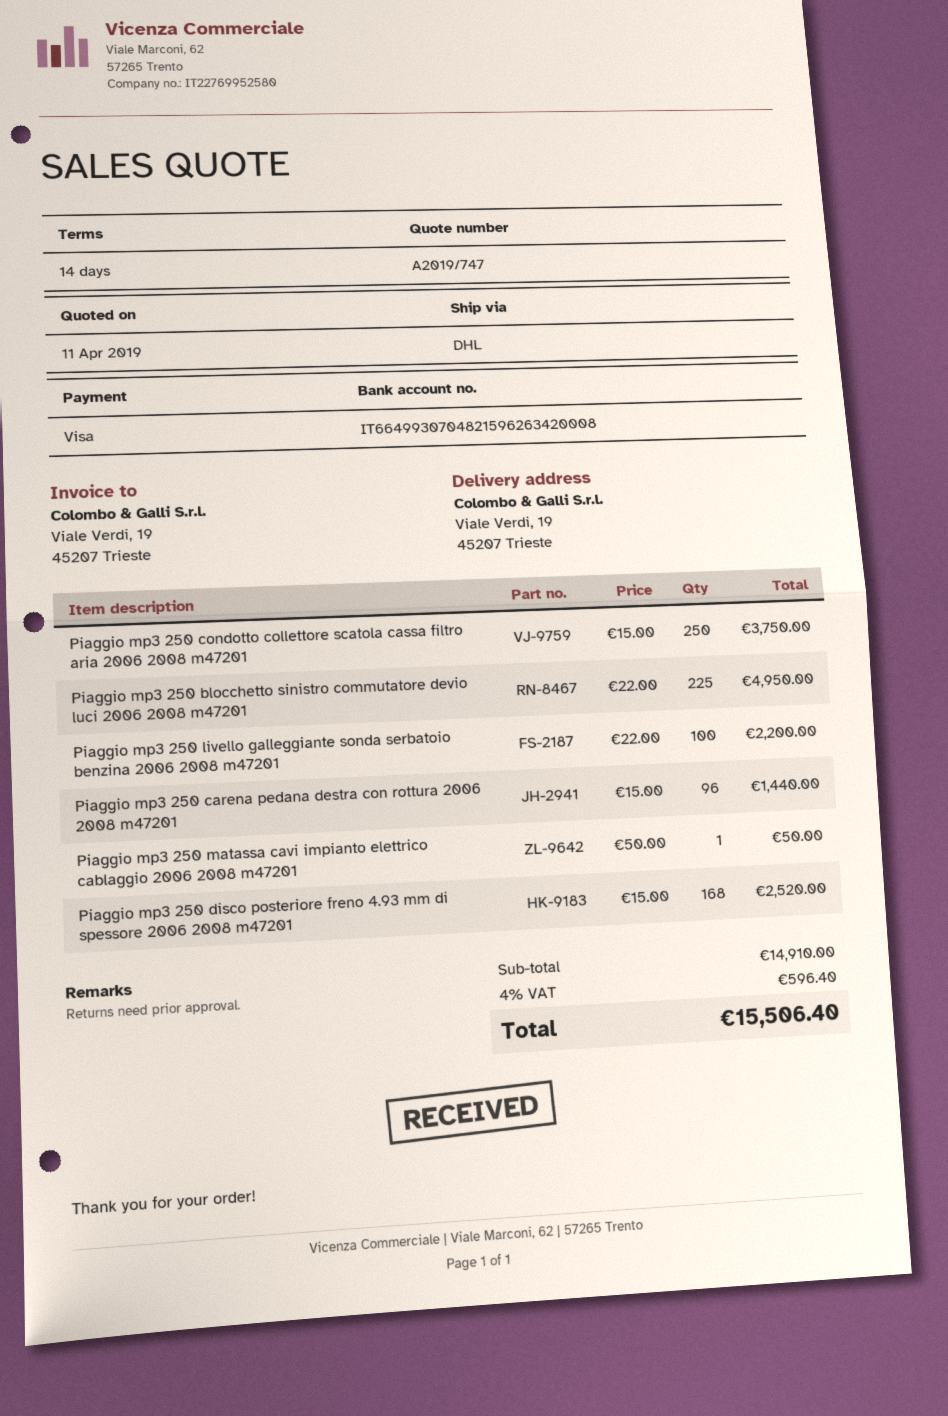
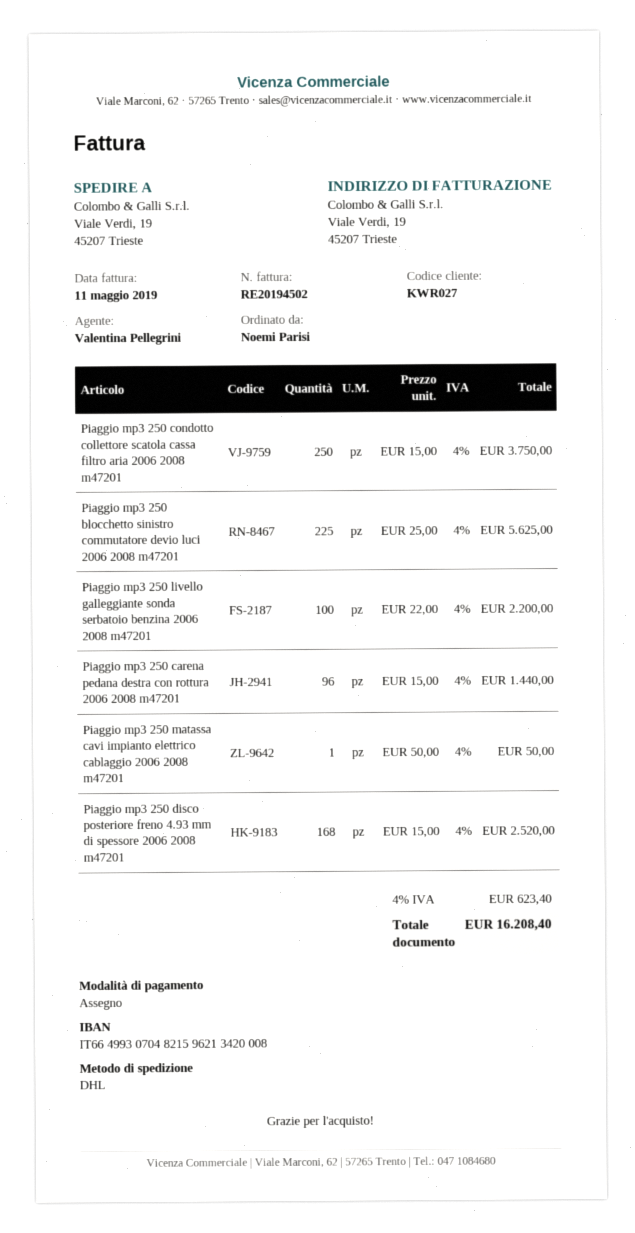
payment method: Visa -> cheque
bank account: IT6649930704821596263420008 -> IT6649930704821596213420008
Piaggio mp3 250 blocchetto sinistro commutatore devio luci 2006 2008 m47201: 225 x 22.00 = 4950.00 -> 225 x 25.00 = 5625.00
tax: 4% = 596.40 -> 4% = 623.40
total: 15506.40 -> 16208.40

